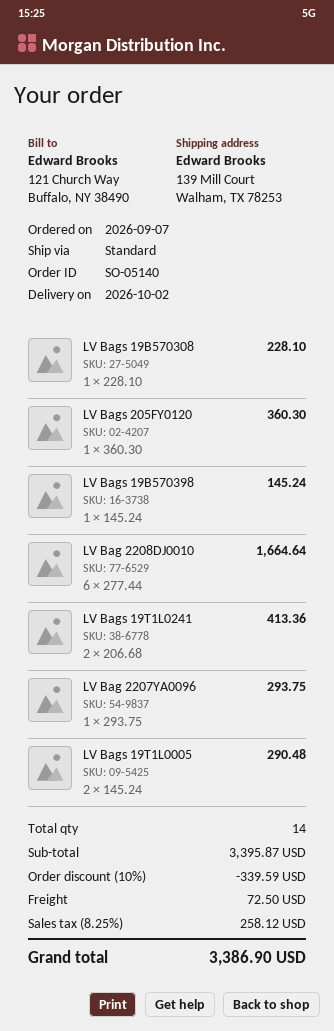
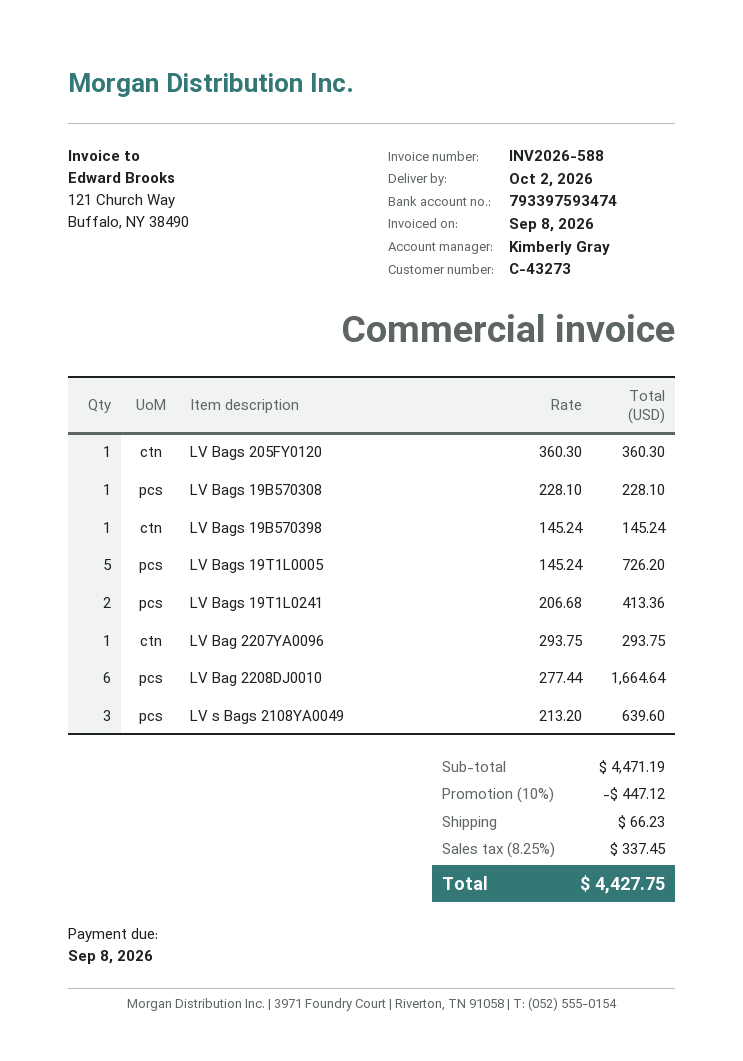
LV Bags 19T1L0005: 2 x 145.24 = 290.48 -> 5 x 145.24 = 726.20
LV s Bags 2108YA0049: none -> 3 x 213.20 = 639.60
subtotal: 3395.87 -> 4471.19
discount: 10% = 339.59 -> 10% = 447.12
shipping: 72.50 -> 66.23
tax: 8.25% = 258.12 -> 8.25% = 337.45
total: 3386.90 -> 4427.75

